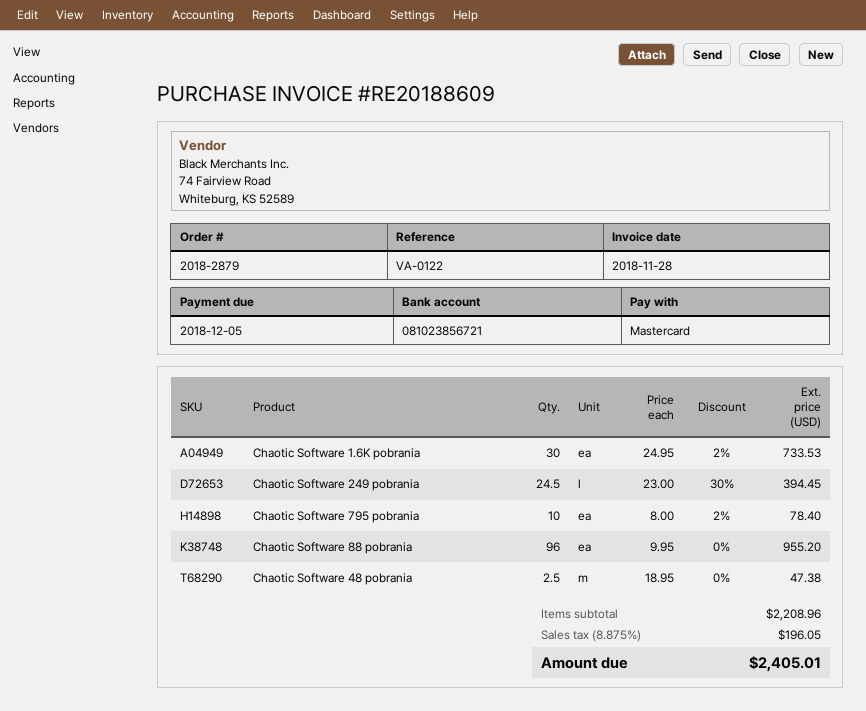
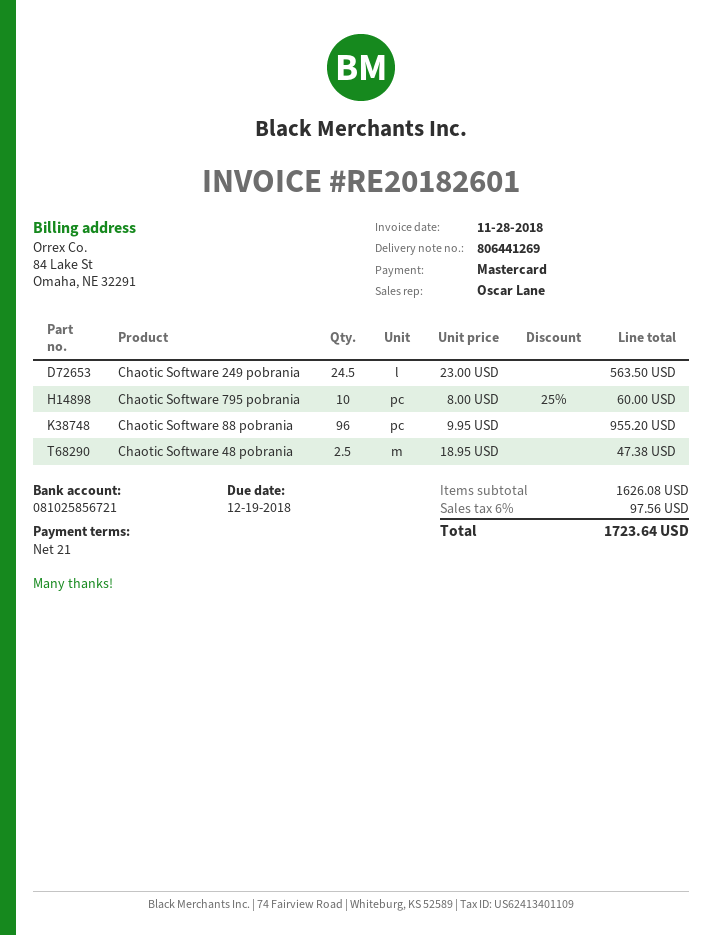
invoice number: RE20188609 -> RE20182601
due date: 2018-12-05 -> 2018-12-19
bank account: 081023856721 -> 081025856721
Chaotic Software 1.6K pobrania: 30 x 24.95 - 2% = 733.53 -> none
Chaotic Software 249 pobrania: 24.5 x 23.00 - 30% = 394.45 -> 24.5 x 23.00 = 563.50
Chaotic Software 795 pobrania: 10 x 8.00 - 2% = 78.40 -> 10 x 8.00 - 25% = 60.00
subtotal: 2208.96 -> 1626.08
tax: 8.875% = 196.05 -> 6% = 97.56
total: 2405.01 -> 1723.64

